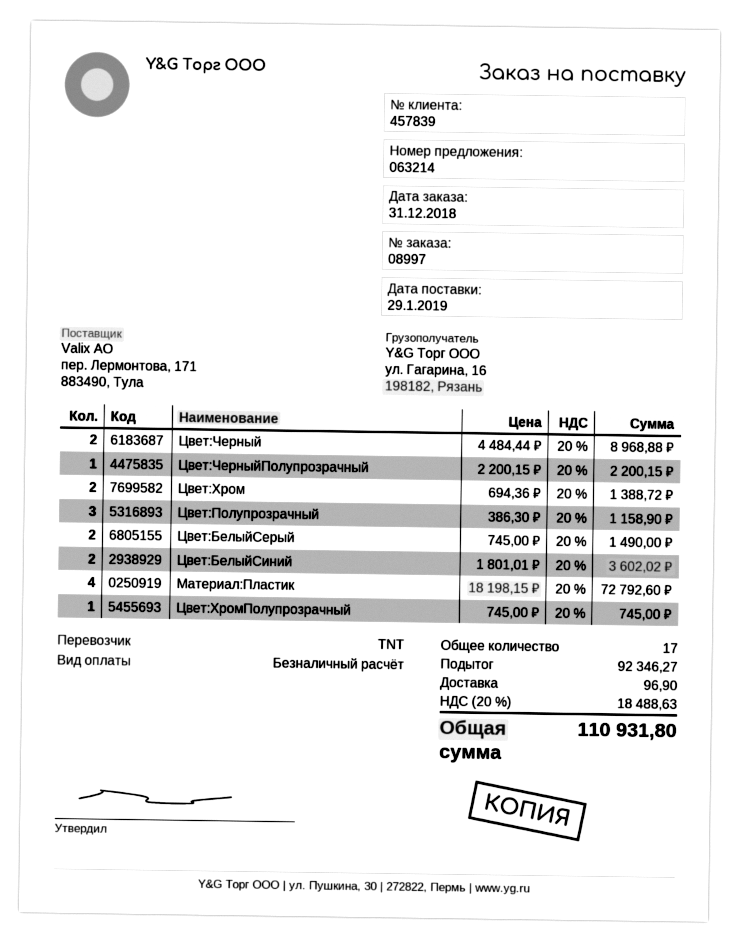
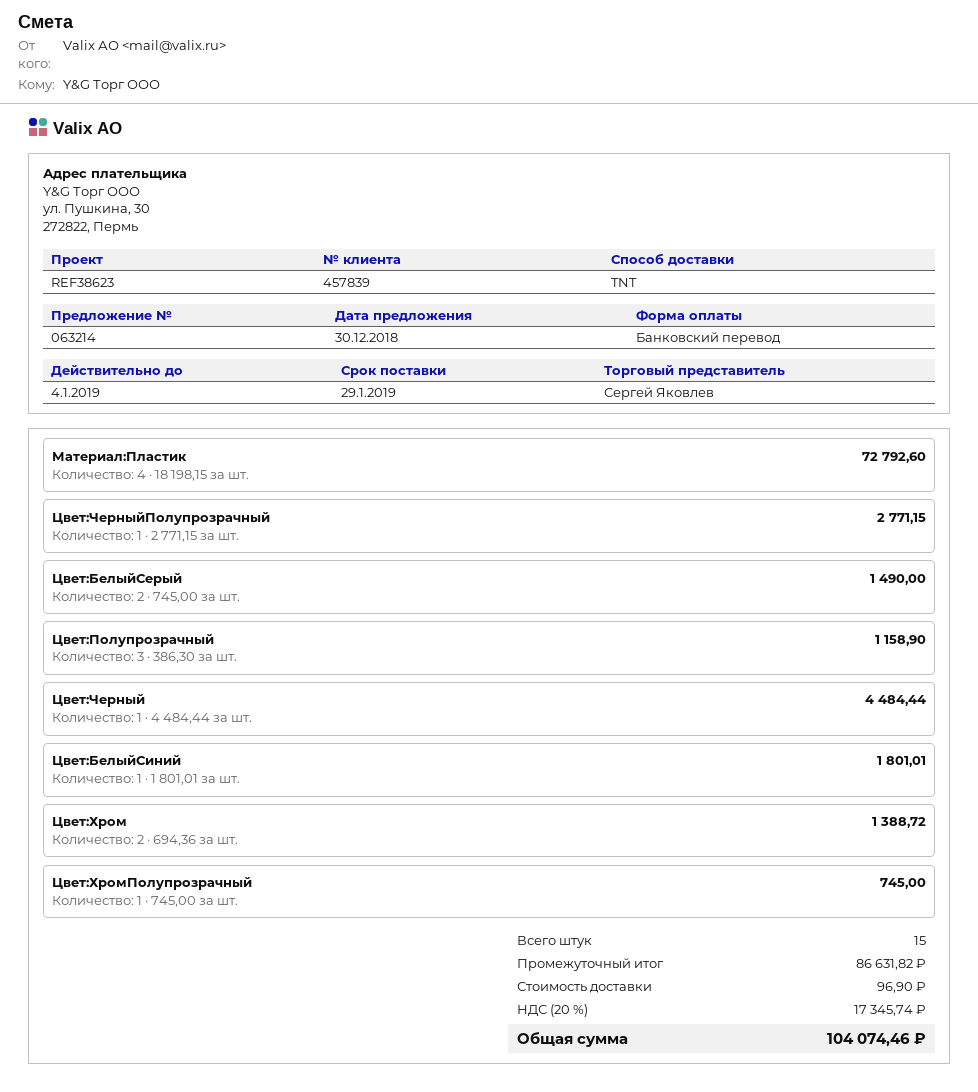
Цвет:Черный: 2 x 4484.44 = 8968.88 -> 1 x 4484.44 = 4484.44
Цвет:ЧерныйПолупрозрачный: 1 x 2200.15 = 2200.15 -> 1 x 2771.15 = 2771.15
Цвет:БелыйСиний: 2 x 1801.01 = 3602.02 -> 1 x 1801.01 = 1801.01
total quantity: 17 -> 15
subtotal: 92346.27 -> 86631.82
tax: 20% = 18488.63 -> 20% = 17345.74
total: 110931.80 -> 104074.46

